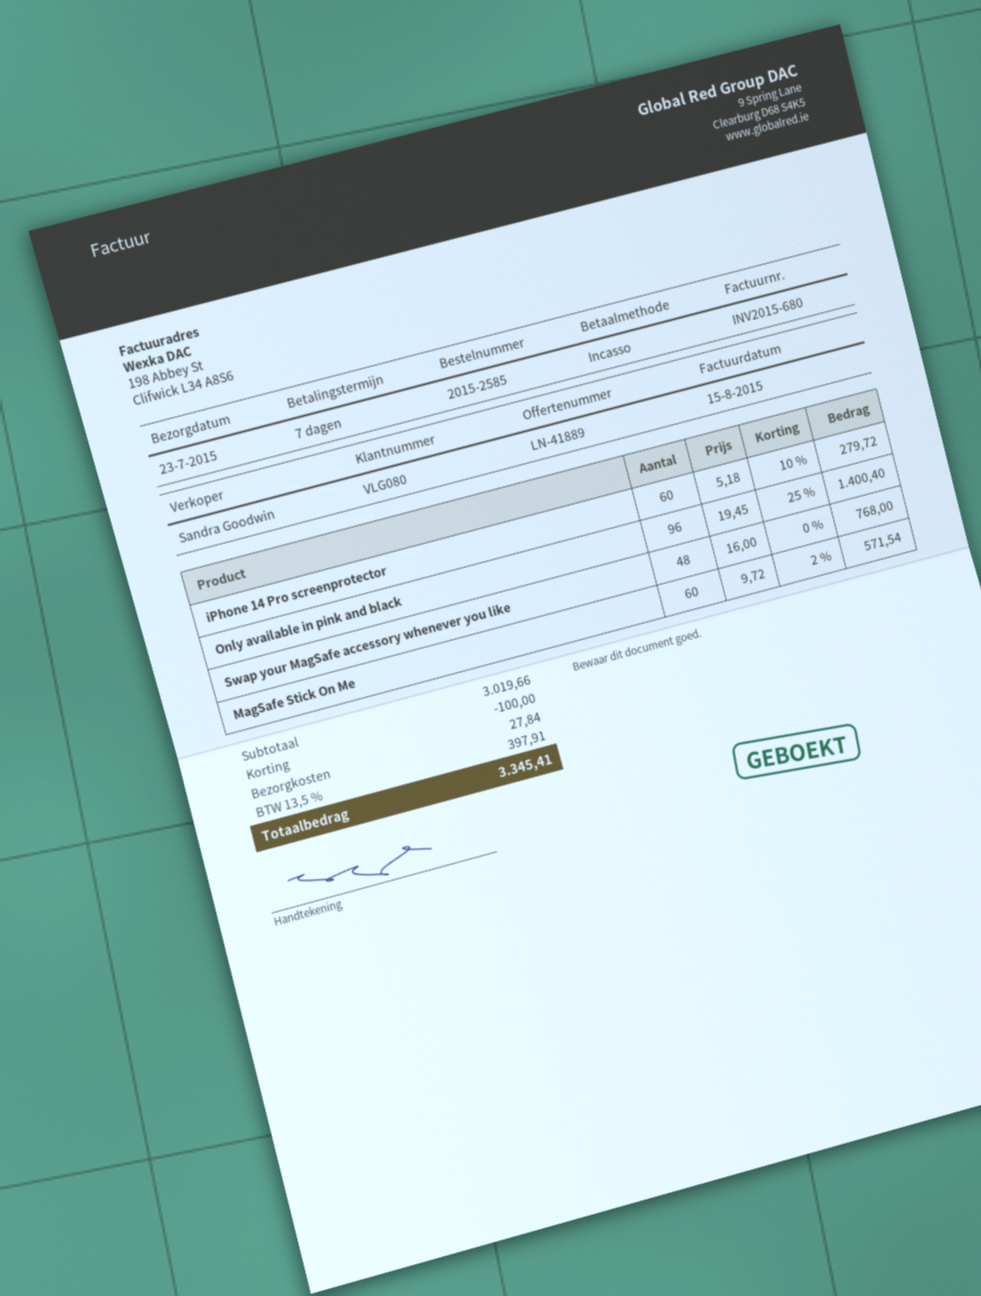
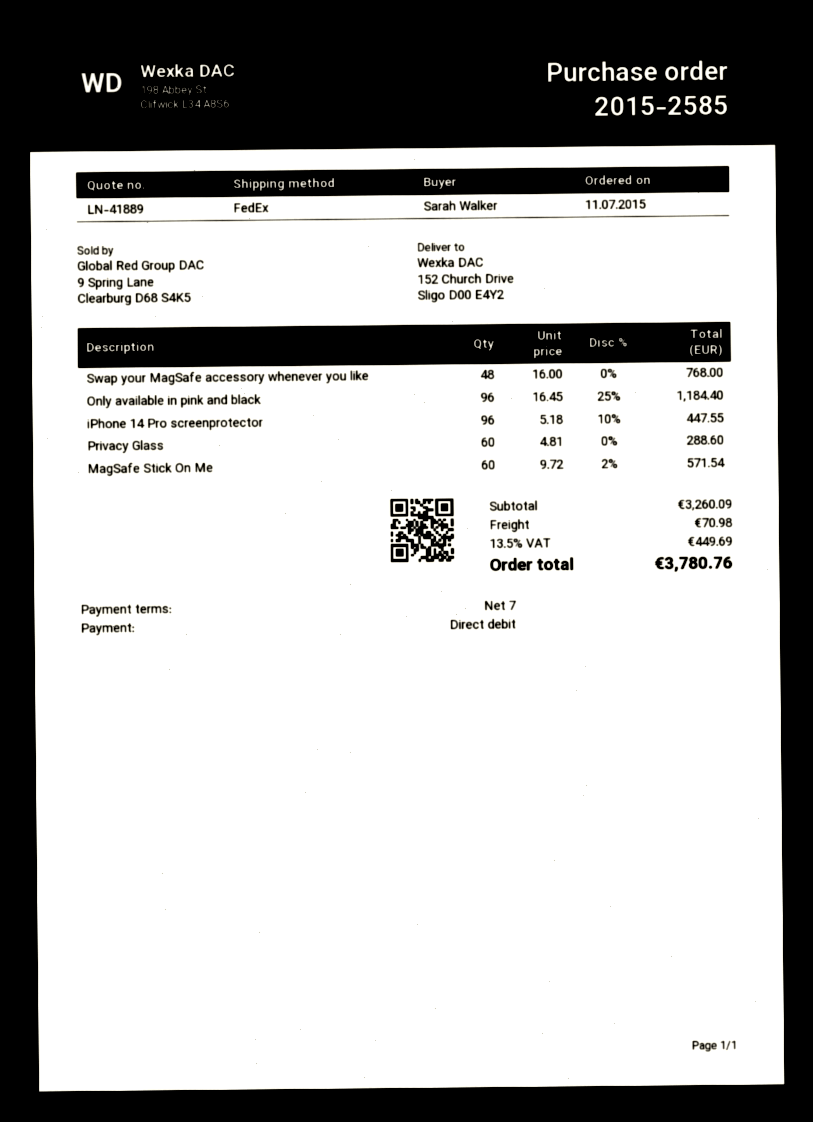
iPhone 14 Pro screenprotector: 60 x 5.18 - 10% = 279.72 -> 96 x 5.18 - 10% = 447.55
Only available in pink and black: 96 x 19.45 - 25% = 1400.40 -> 96 x 16.45 - 25% = 1184.40
Privacy Glass: none -> 60 x 4.81 = 288.60
subtotal: 3019.66 -> 3260.09
discount: 100.00 -> none
shipping: 27.84 -> 70.98
tax: 13.5% = 397.91 -> 13.5% = 449.69
total: 3345.41 -> 3780.76

